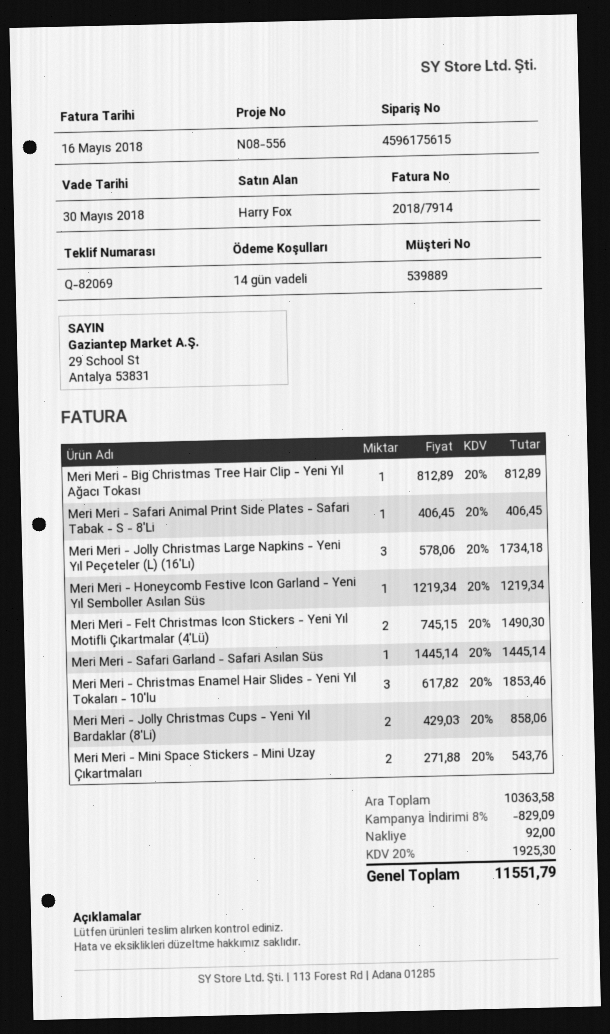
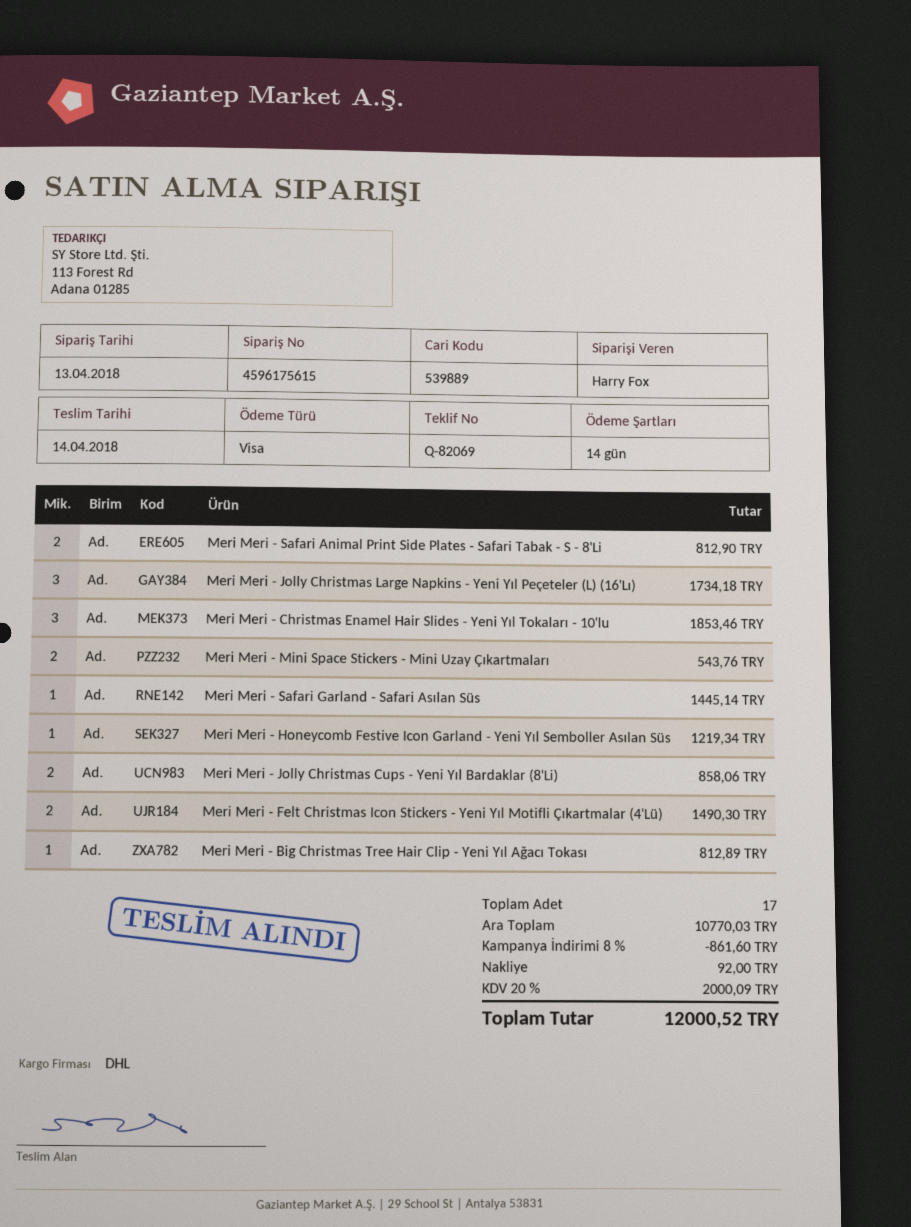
Meri Meri - Safari Animal Print Side Plates - Safari Tabak - S - 8'Li: 1 for 406.45 -> 2 for 812.90
subtotal: 10363.58 -> 10770.03
discount: 8% = 829.09 -> 8% = 861.60
tax: 20% = 1925.30 -> 20% = 2000.09
total: 11551.79 -> 12000.52

